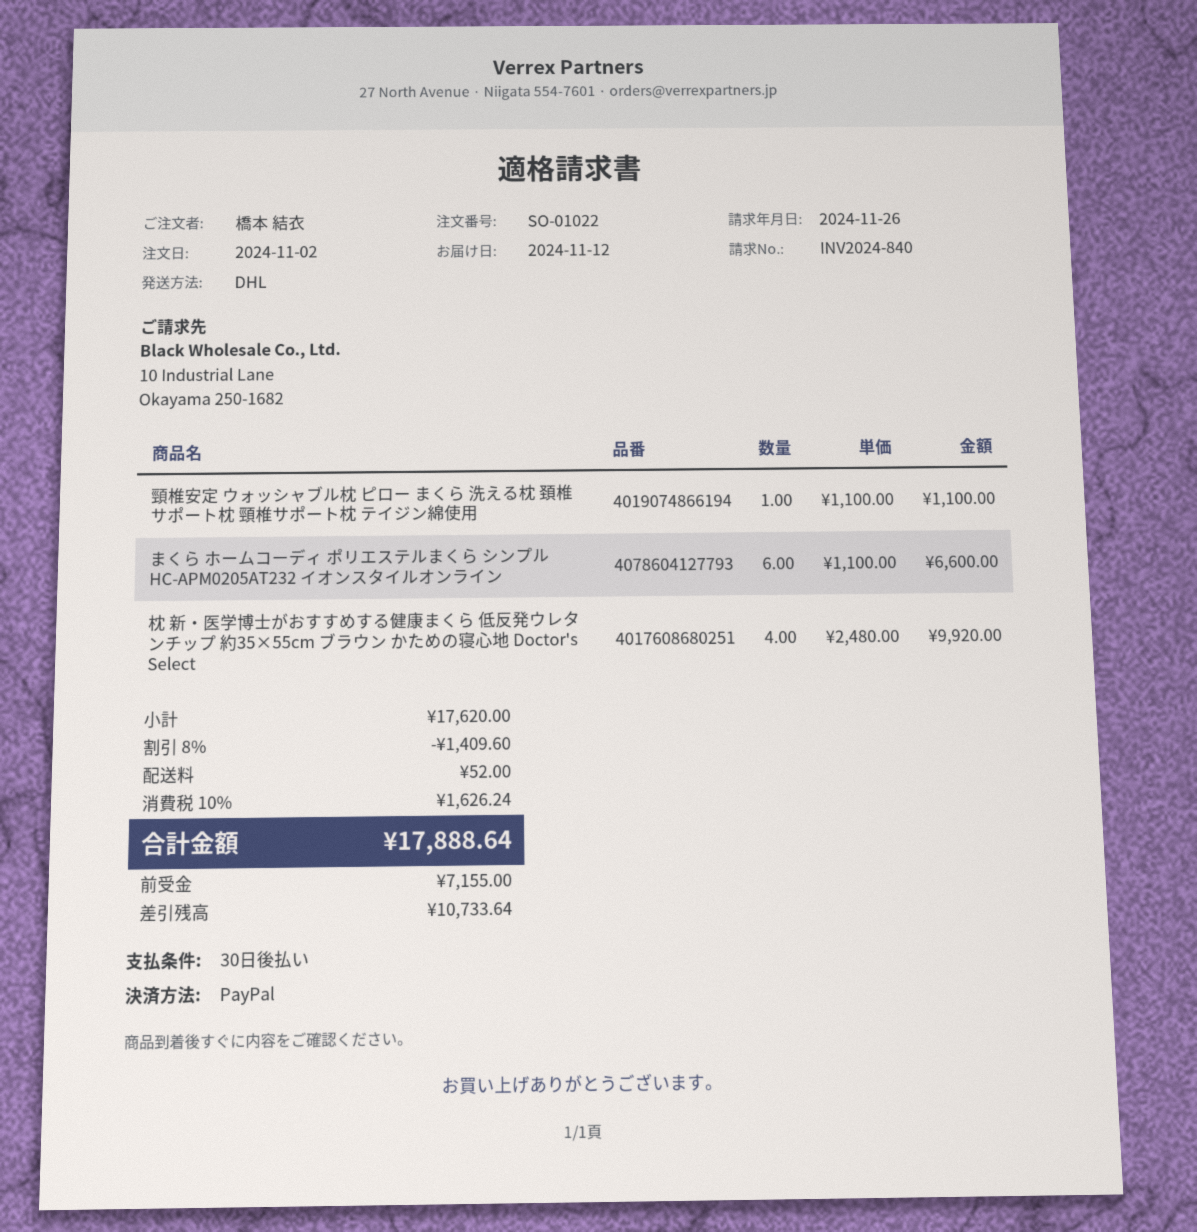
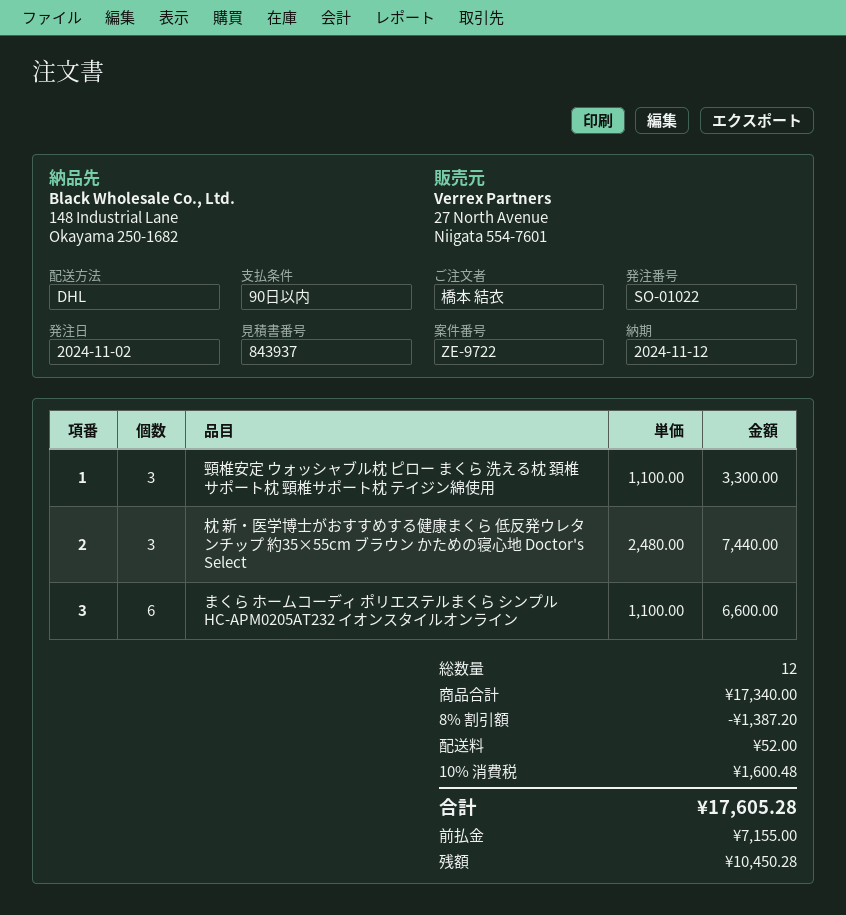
payment terms: 30 days -> 90 days
頸椎安定 ウォッシャブル枕 ピロー まくら 洗える枕 頚椎サポート枕 頸椎サポート枕 テイジン綿使用: 1 x 1100.00 = 1100.00 -> 3 x 1100.00 = 3300.00
枕 新・医学博士がおすすめする健康まくら 低反発ウレタンチップ 約35×55cm ブラウン かための寝心地 Doctor's Select: 4 x 2480.00 = 9920.00 -> 3 x 2480.00 = 7440.00
subtotal: 17620.00 -> 17340.00
discount: 8% = 1409.60 -> 8% = 1387.20
tax: 10% = 1626.24 -> 10% = 1600.48
total: 17888.64 -> 17605.28
balance: 10733.64 -> 10450.28

